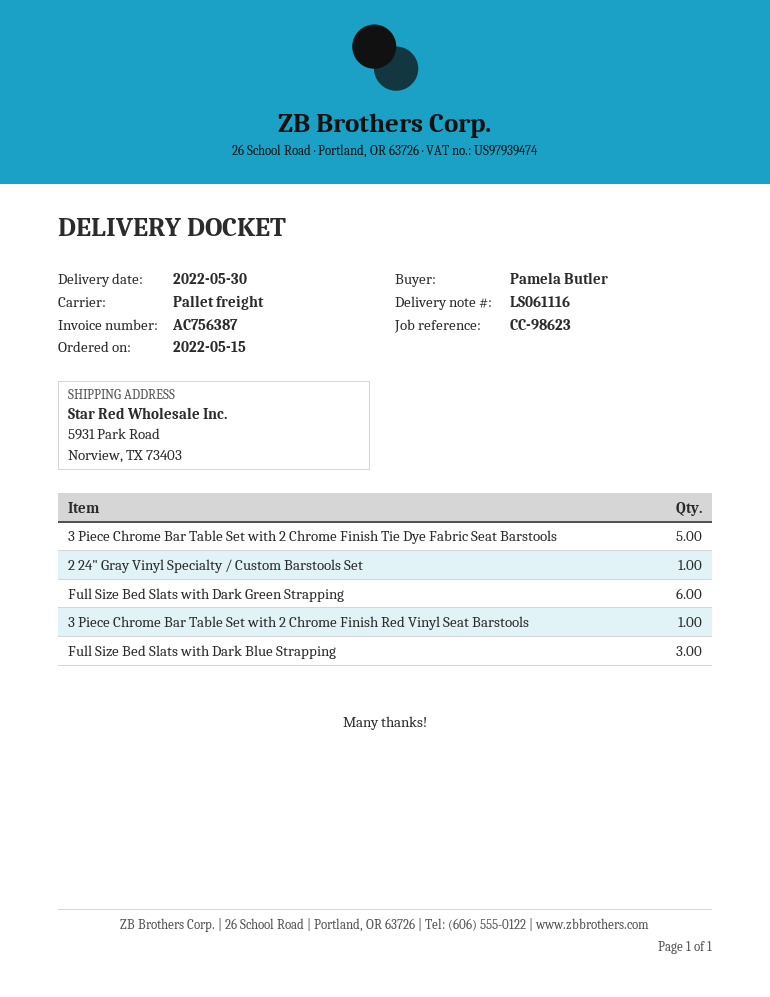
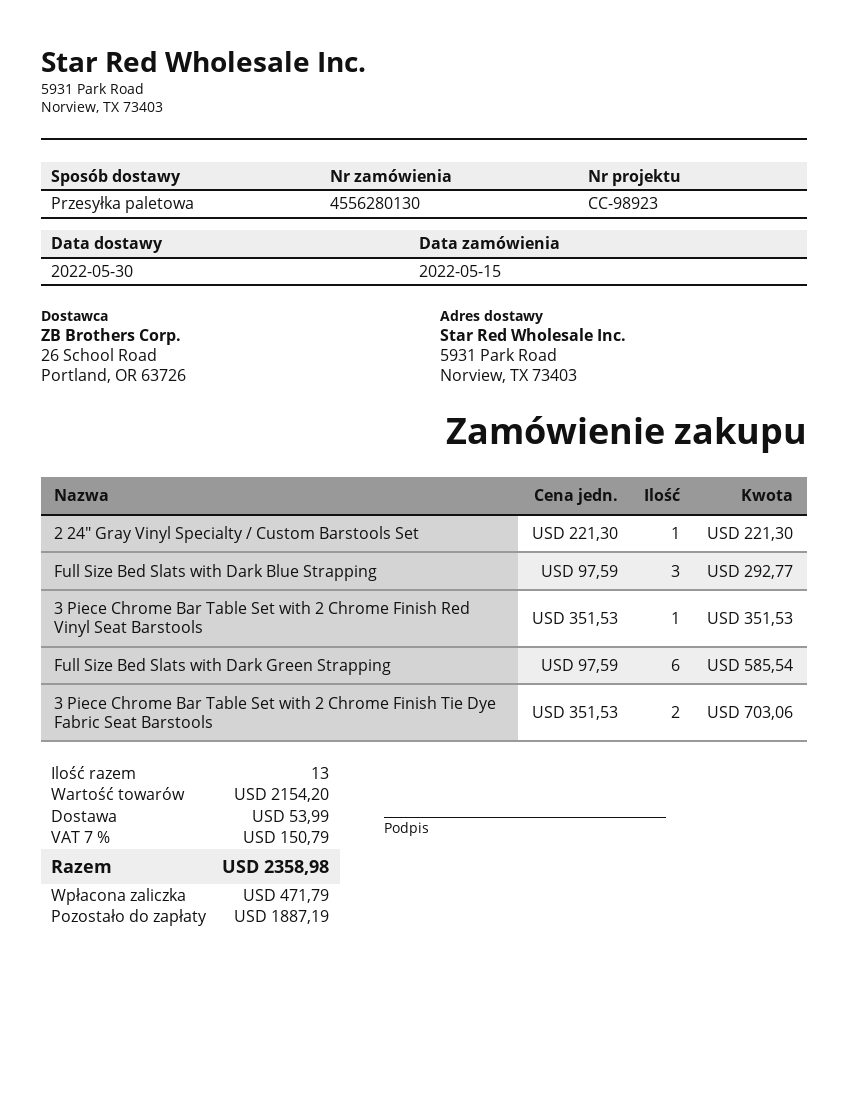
reference: CC-98623 -> CC-98923
3 Piece Chrome Bar Table Set with 2 Chrome Finish Tie Dye Fabric Seat Barstools: 5 -> 2

